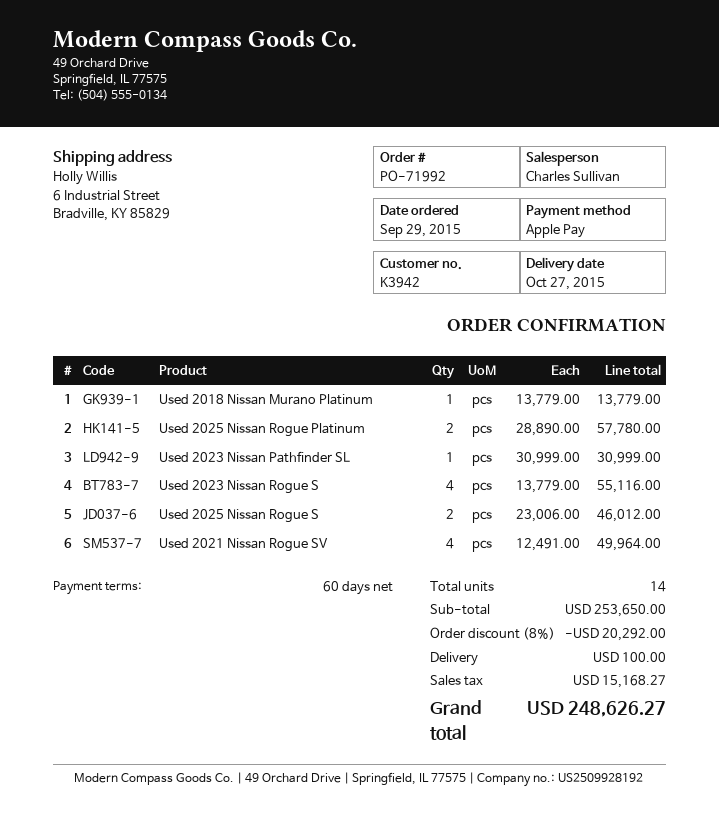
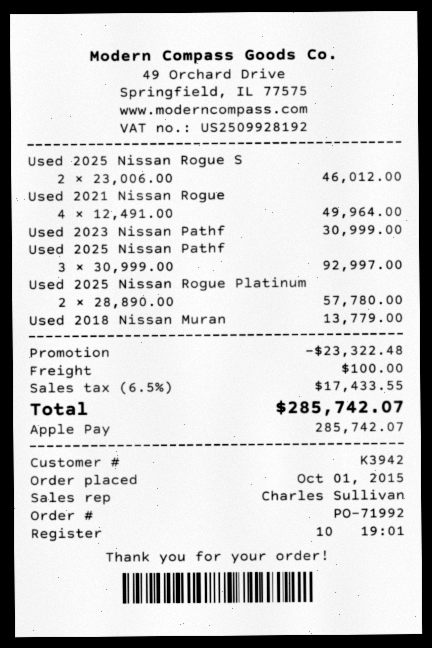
order date: 2015-09-29 -> 2015-10-01
Used 2023 Nissan Rogue S: 4 x 13779.00 = 55116.00 -> none
Used 2025 Nissan Pathf: none -> 3 x 30999.00 = 92997.00
discount: 20292.00 -> 23322.48
tax: 15168.27 -> 17433.55
total: 248626.27 -> 285742.07

